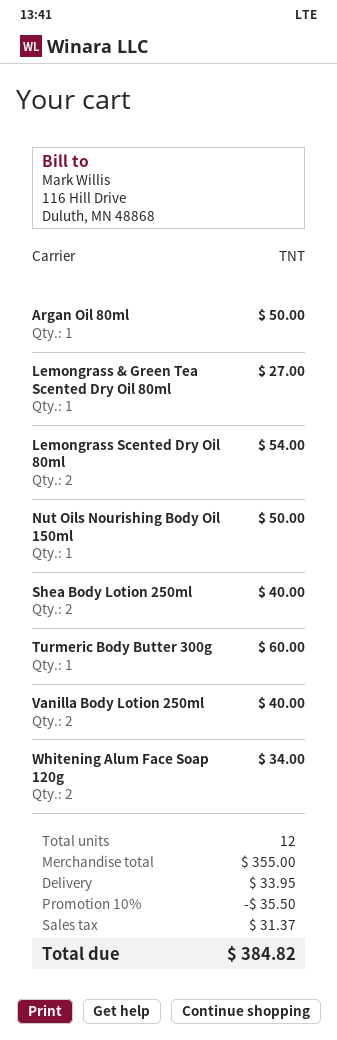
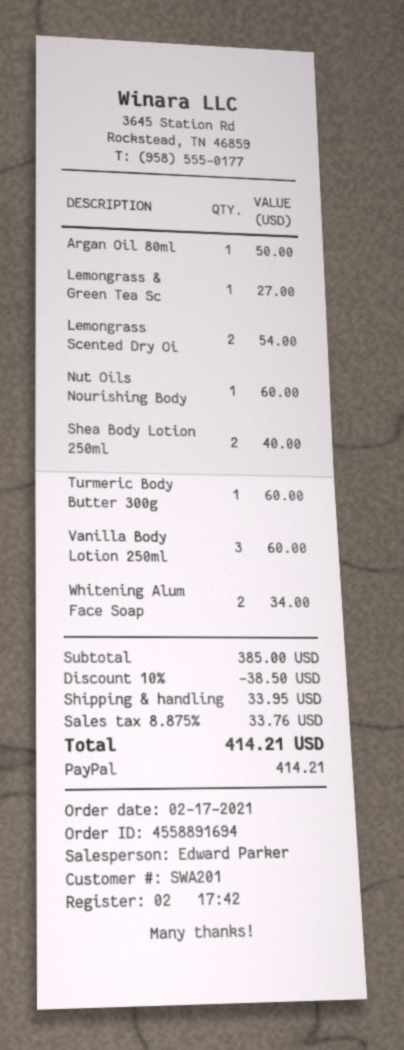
Nut Oils Nourishing Body Oil 150ml: 1 for 50.00 -> 1 for 60.00
Vanilla Body Lotion 250ml: 2 for 40.00 -> 3 for 60.00
subtotal: 355.00 -> 385.00
discount: 10% = 35.50 -> 10% = 38.50
tax: 31.37 -> 33.76
total: 384.82 -> 414.21

